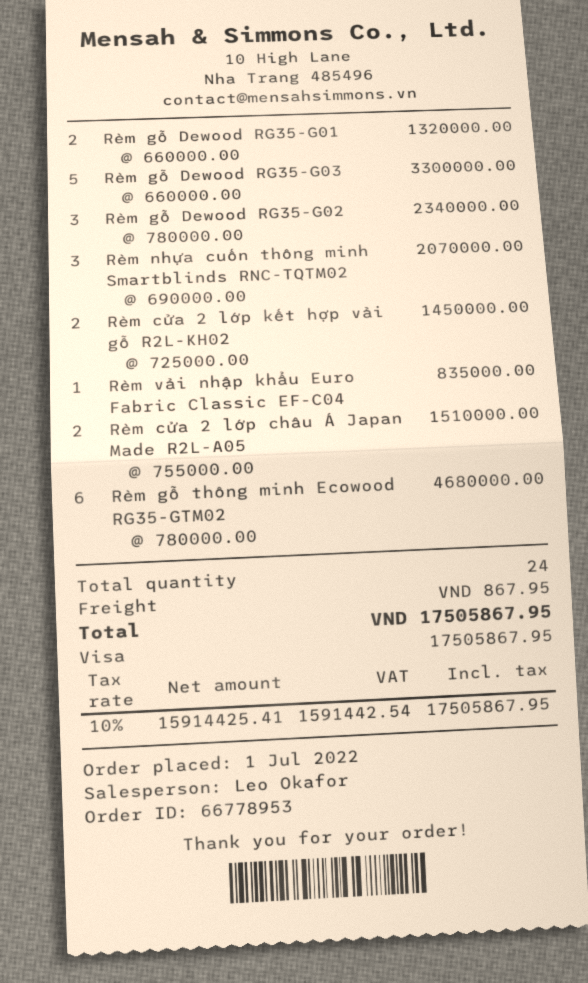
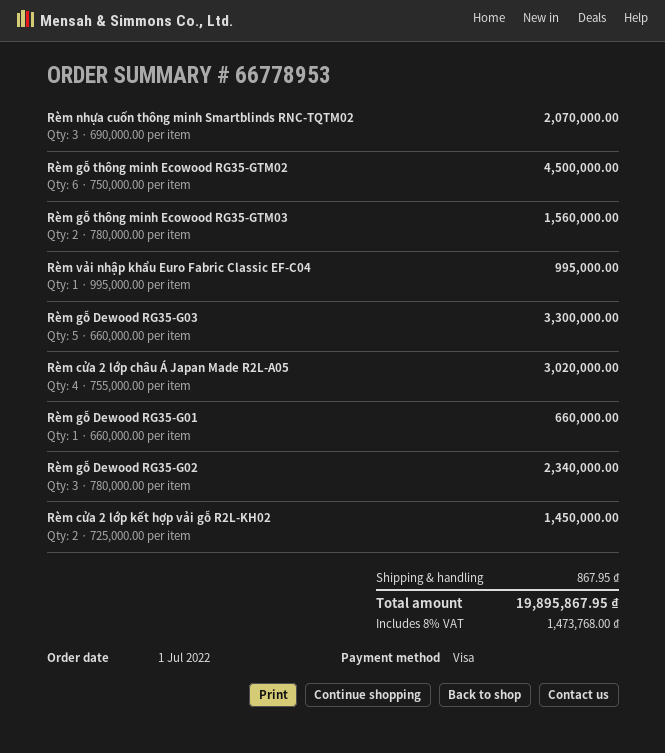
Rèm gỗ Dewood RG35-G01: 2 x 660000.00 = 1320000.00 -> 1 x 660000.00 = 660000.00
Rèm vải nhập khẩu Euro Fabric Classic EF-C04: 1 x 835000.00 = 835000.00 -> 1 x 995000.00 = 995000.00
Rèm cửa 2 lớp châu Á Japan Made R2L-A05: 2 x 755000.00 = 1510000.00 -> 4 x 755000.00 = 3020000.00
Rèm gỗ thông minh Ecowood RG35-GTM02: 6 x 780000.00 = 4680000.00 -> 6 x 750000.00 = 4500000.00
Rèm gỗ thông minh Ecowood RG35-GTM03: none -> 2 x 780000.00 = 1560000.00
tax: 10% = 1591442.54 -> 8% = 1473768.00
total: 17505867.95 -> 19895867.95

